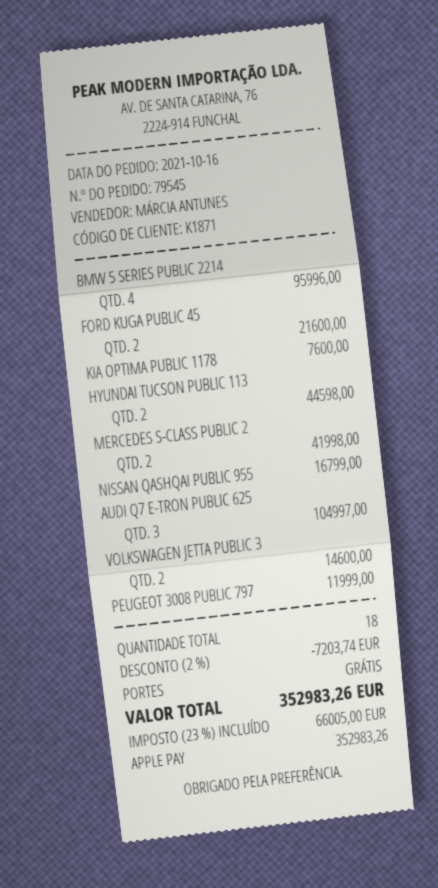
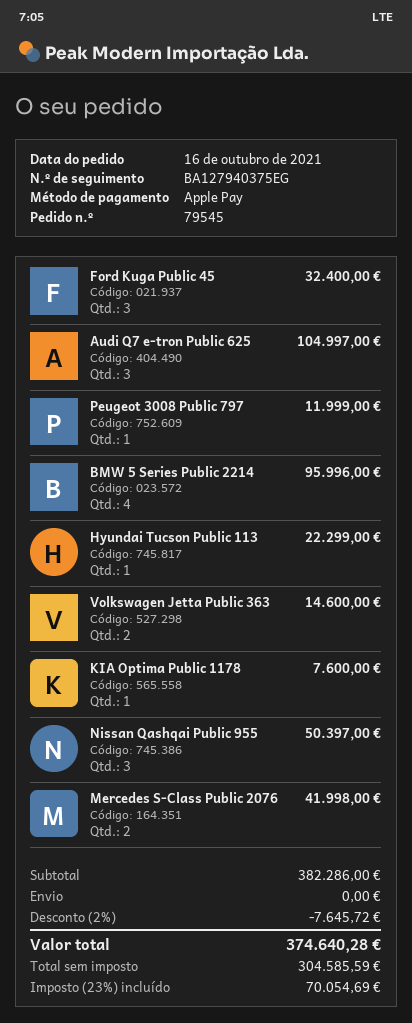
FORD KUGA PUBLIC 45: 2 for 21600.00 -> 3 for 32400.00
HYUNDAI TUCSON PUBLIC 113: 2 for 44598.00 -> 1 for 22299.00
NISSAN QASHQAI PUBLIC 955: 1 for 16799.00 -> 3 for 50397.00
discount: 2% = 7203.74 -> 2% = 7645.72
tax: 23% = 66005.00 -> 23% = 70054.69
total: 352983.26 -> 374640.28

